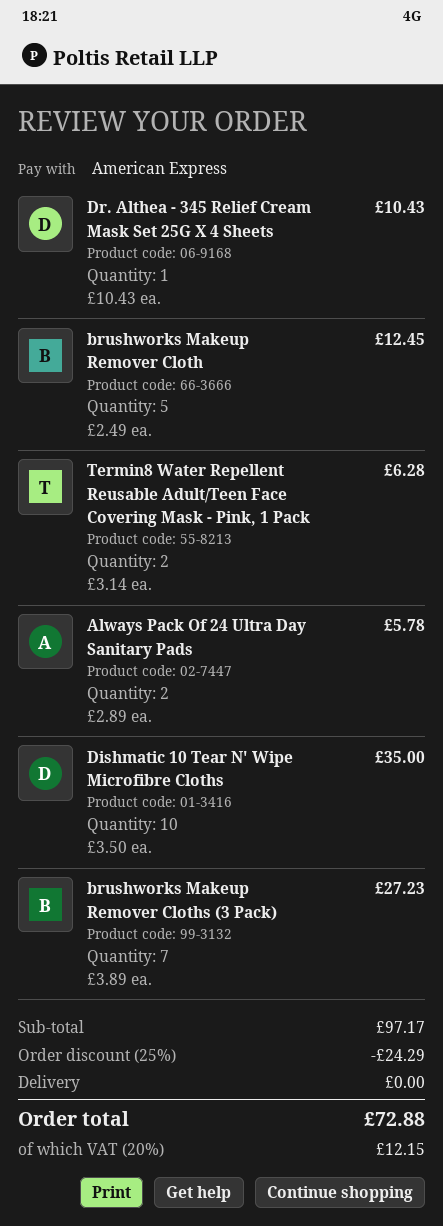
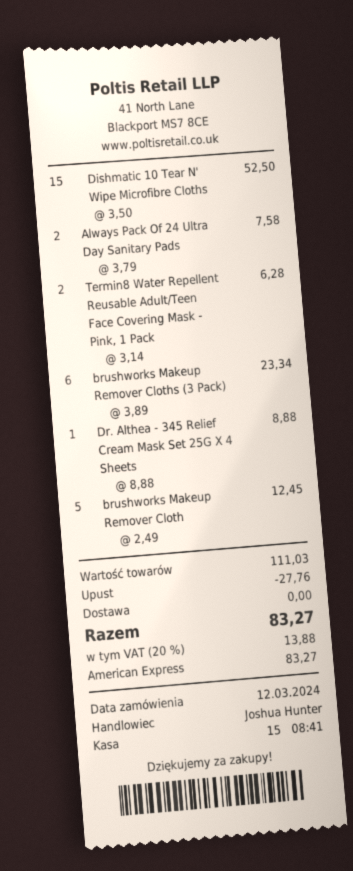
Dr. Althea - 345 Relief Cream Mask Set 25G X 4 Sheets: 1 x 10.43 = 10.43 -> 1 x 8.88 = 8.88
Always Pack Of 24 Ultra Day Sanitary Pads: 2 x 2.89 = 5.78 -> 2 x 3.79 = 7.58
Dishmatic 10 Tear N' Wipe Microfibre Cloths: 10 x 3.50 = 35.00 -> 15 x 3.50 = 52.50
brushworks Makeup Remover Cloths (3 Pack): 7 x 3.89 = 27.23 -> 6 x 3.89 = 23.34
subtotal: 97.17 -> 111.03
discount: 24.29 -> 27.76
tax: 20% = 12.15 -> 20% = 13.88
total: 72.88 -> 83.27

